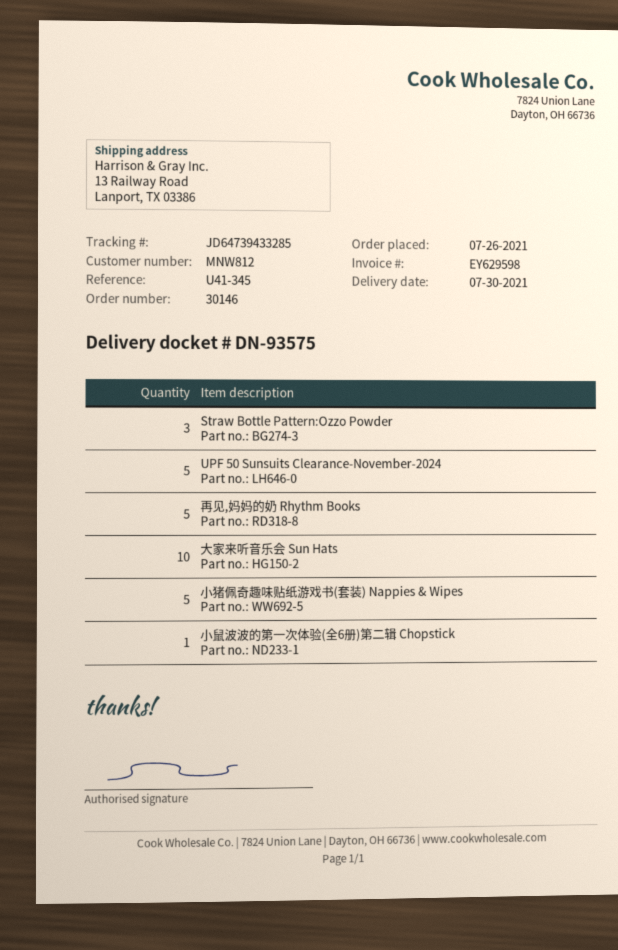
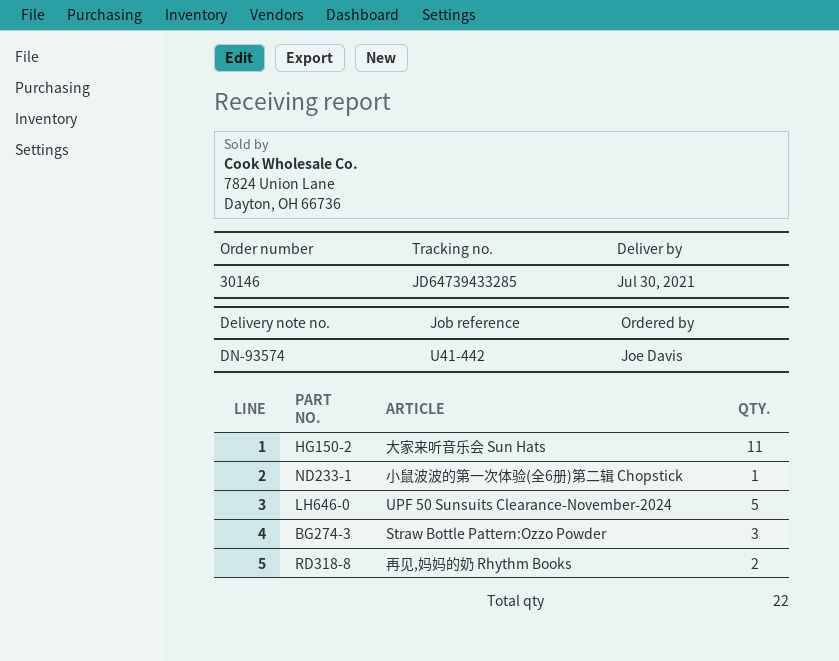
delivery note number: DN-93575 -> DN-93574
reference: U41-345 -> U41-442
再见,妈妈的奶 Rhythm Books: 5 -> 2
大家来听音乐会 Sun Hats: 10 -> 11
小猪佩奇趣味贴纸游戏书(套装) Nappies & Wipes: 5 -> none

